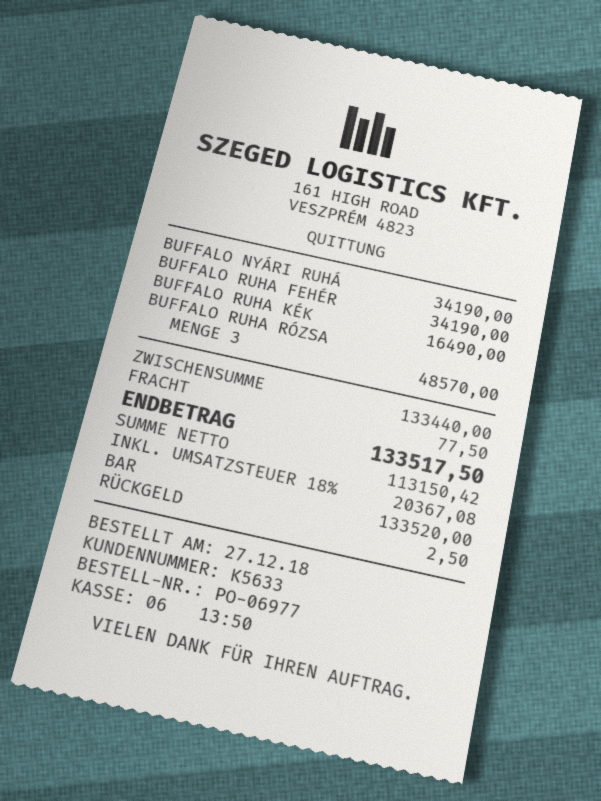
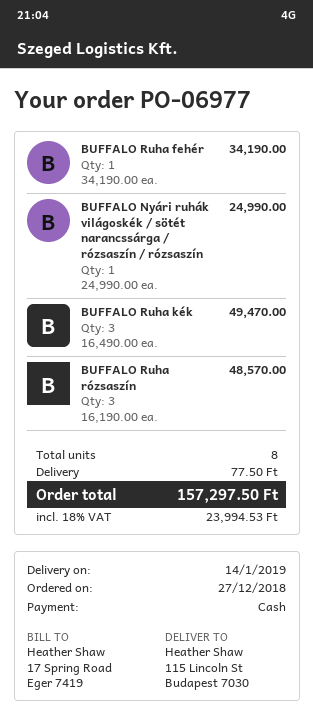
BUFFALO NYÁRI RUHÁ: 1 for 34190.00 -> 1 for 24990.00
BUFFALO RUHA KÉK: 1 for 16490.00 -> 3 for 49470.00
tax: 18% = 20367.08 -> 18% = 23994.53
total: 133517.50 -> 157297.50

